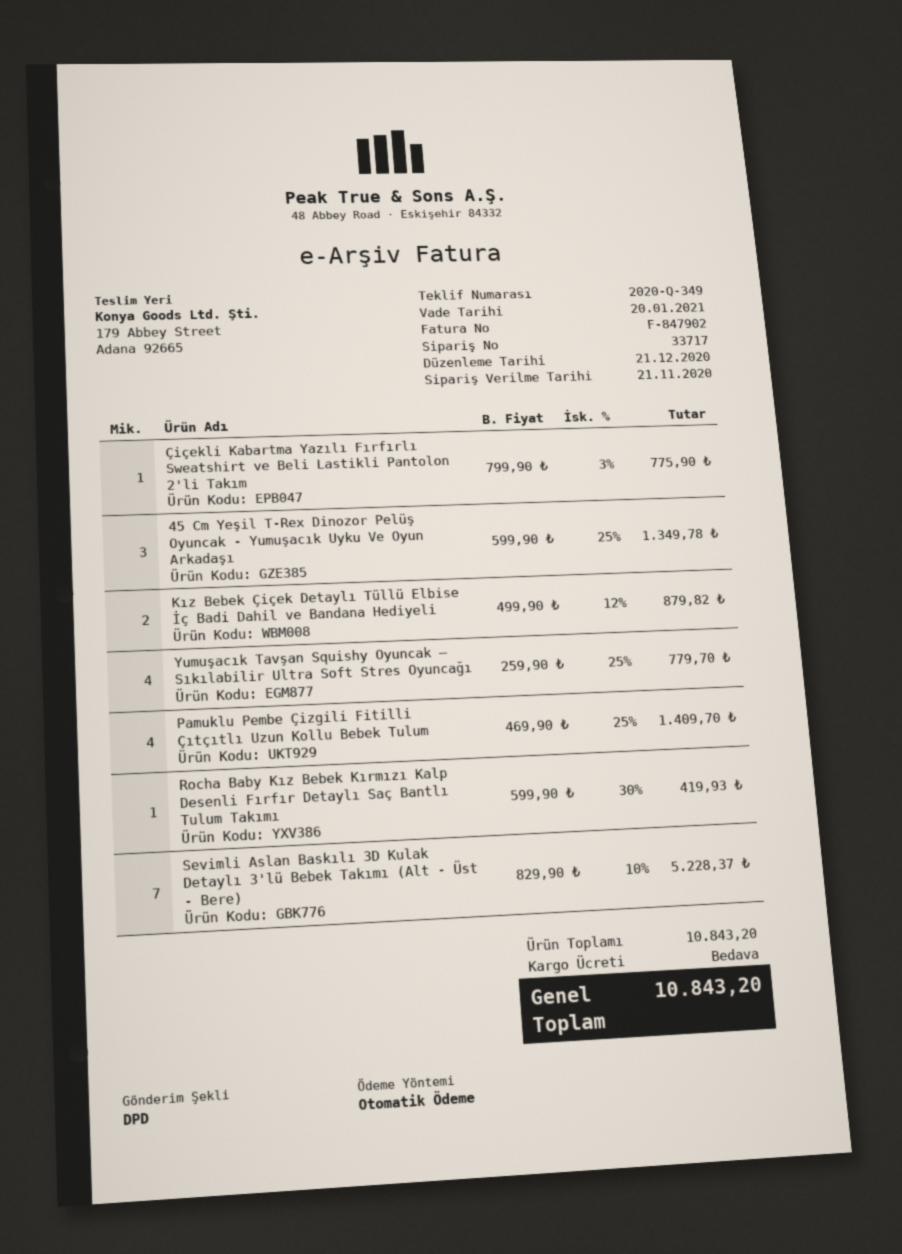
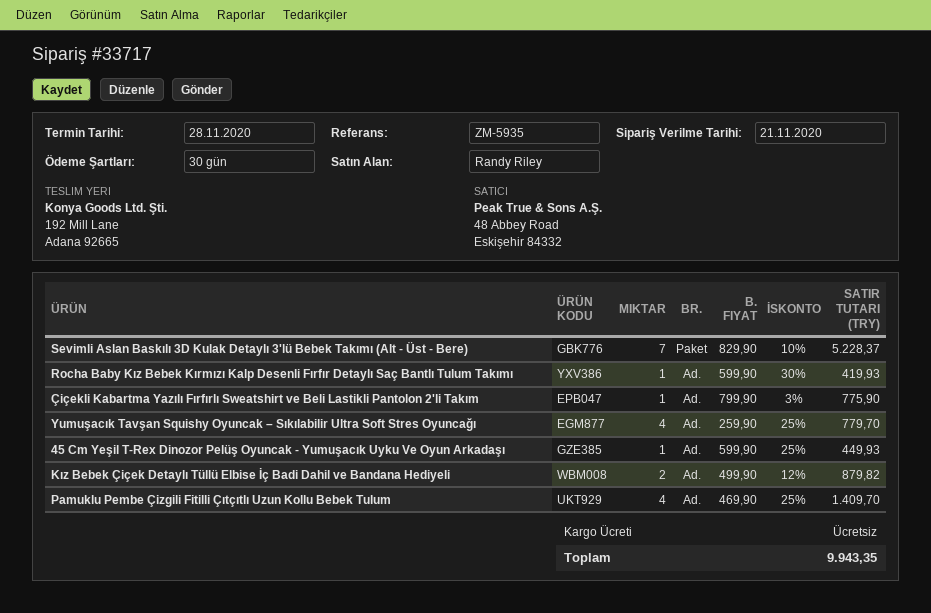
ship to: 179 Abbey Street, Adana 92665 -> 192 Mill Lane, Adana 92665
45 Cm Yeşil T-Rex Dinozor Pelüş Oyuncak - Yumuşacık Uyku Ve Oyun Arkadaşı: 3 x 599.90 - 25% = 1349.78 -> 1 x 599.90 - 25% = 449.93
total: 10843.20 -> 9943.35

